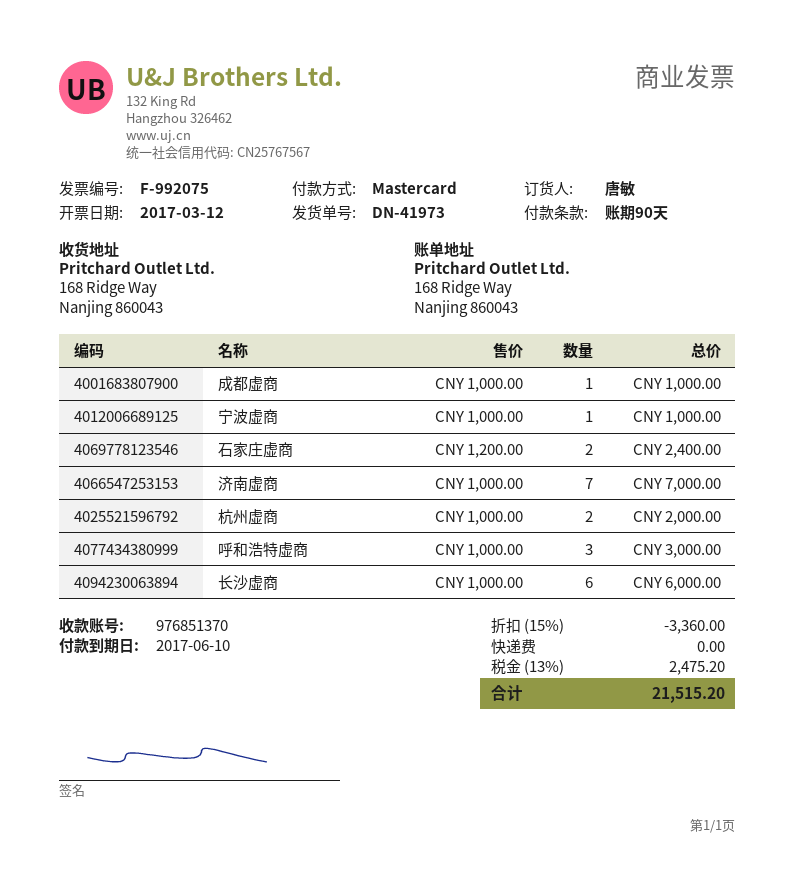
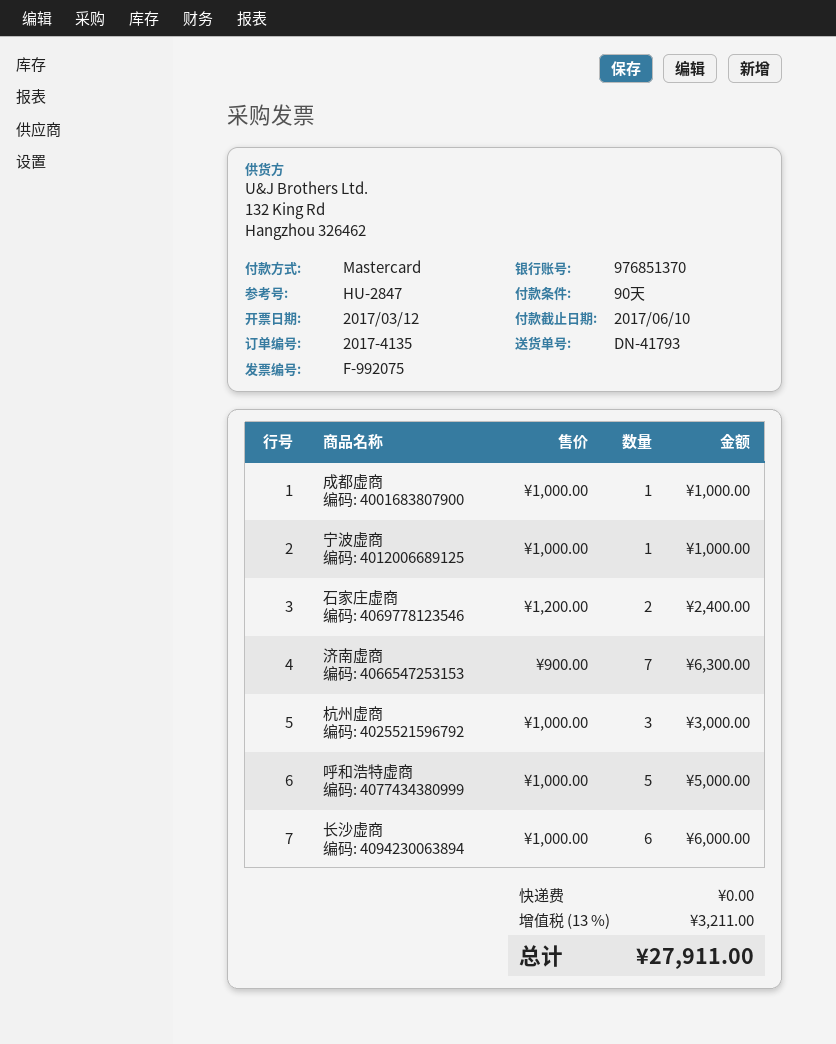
delivery note number: DN-41973 -> DN-41793
济南虚商: 7 x 1000.00 = 7000.00 -> 7 x 900.00 = 6300.00
杭州虚商: 2 x 1000.00 = 2000.00 -> 3 x 1000.00 = 3000.00
呼和浩特虚商: 3 x 1000.00 = 3000.00 -> 5 x 1000.00 = 5000.00
discount: 15% = 3360.00 -> none
tax: 13% = 2475.20 -> 13% = 3211.00
total: 21515.20 -> 27911.00

